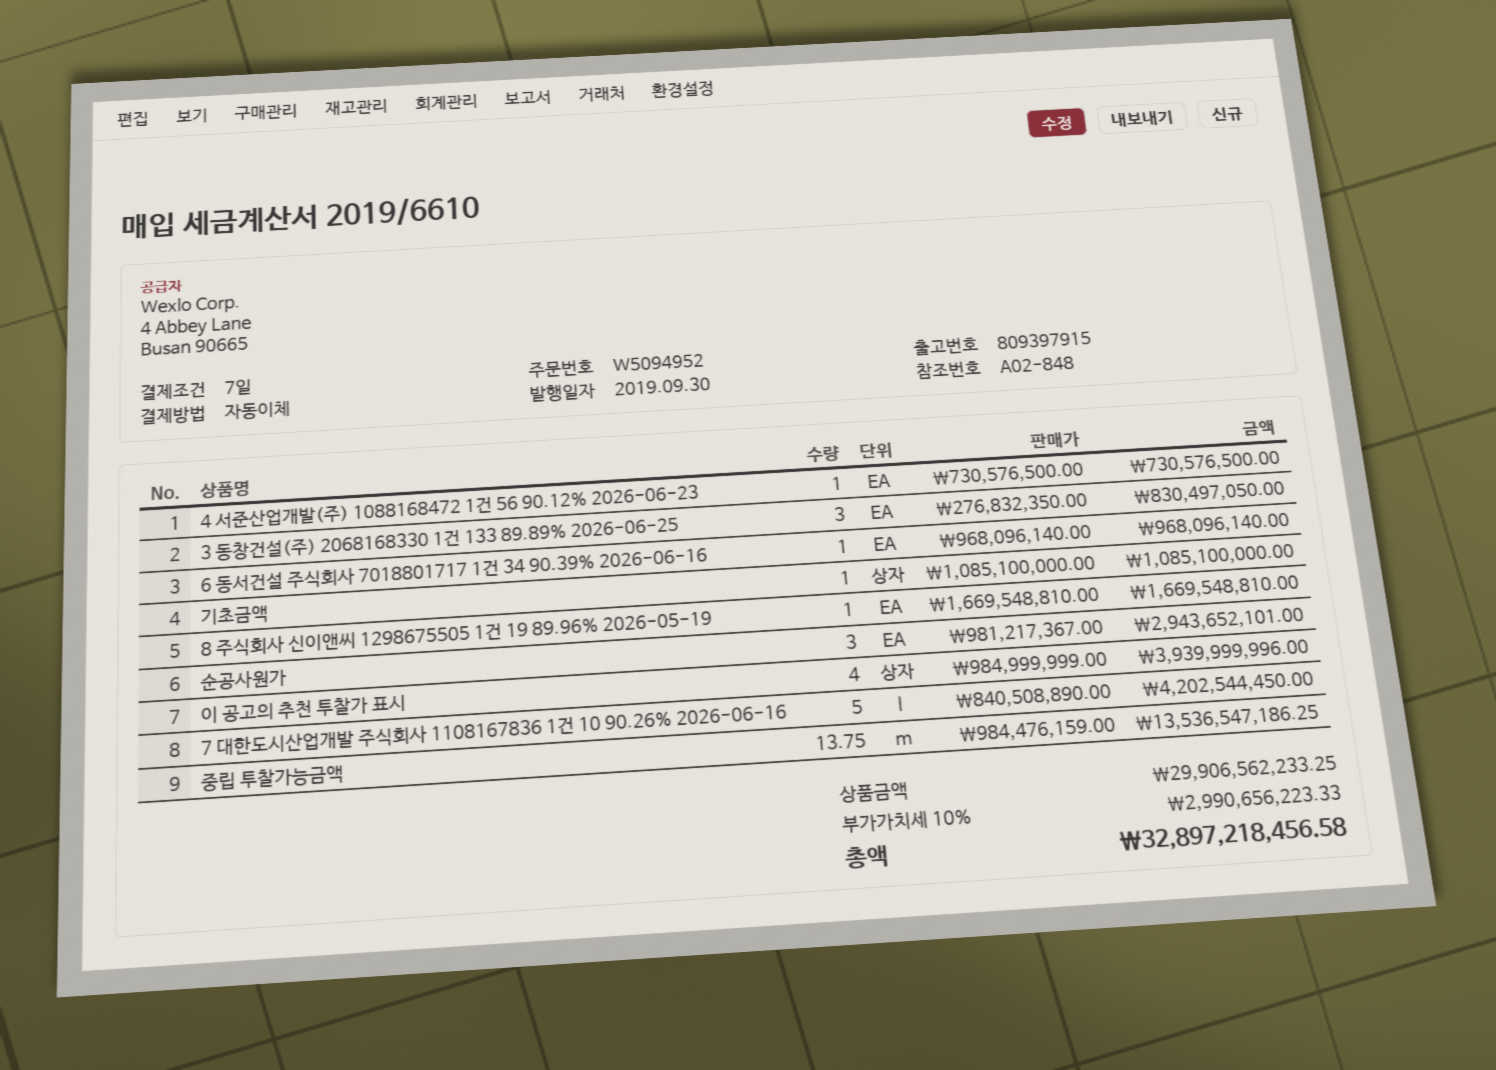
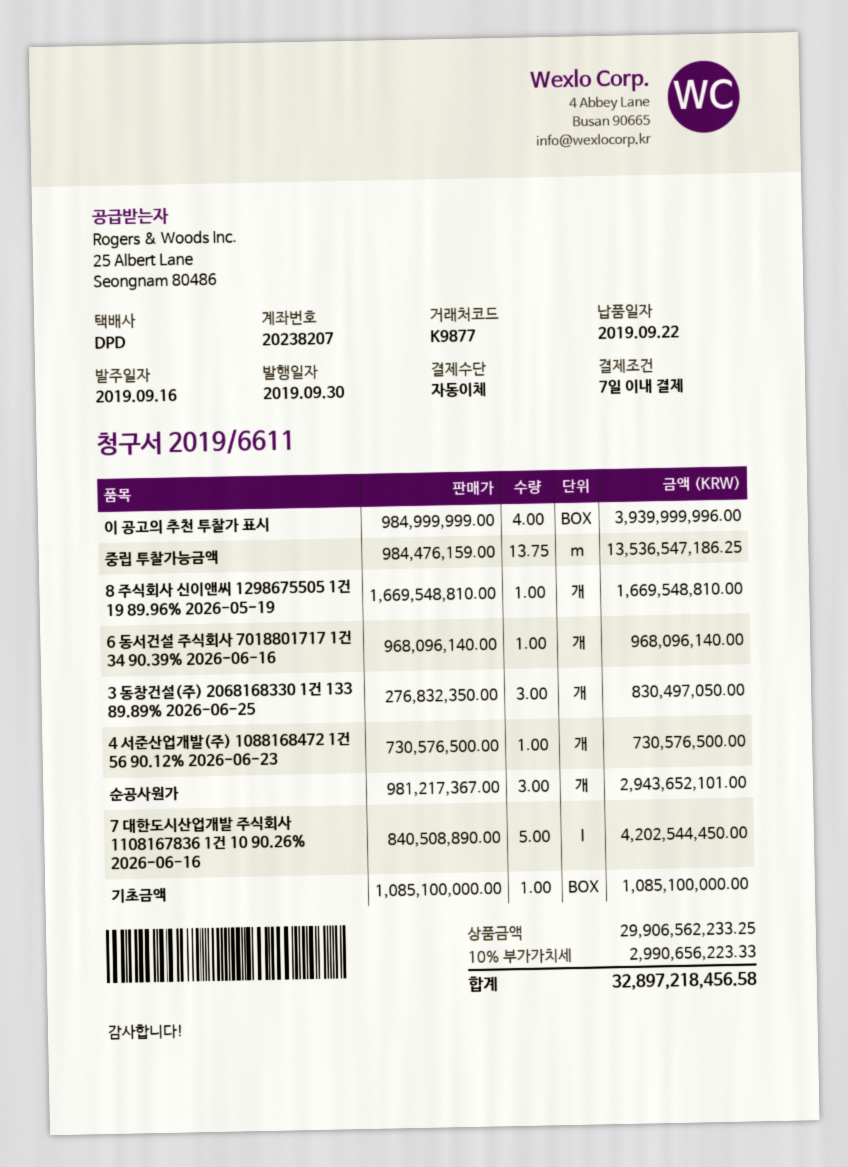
invoice number: 2019/6610 -> 2019/6611

